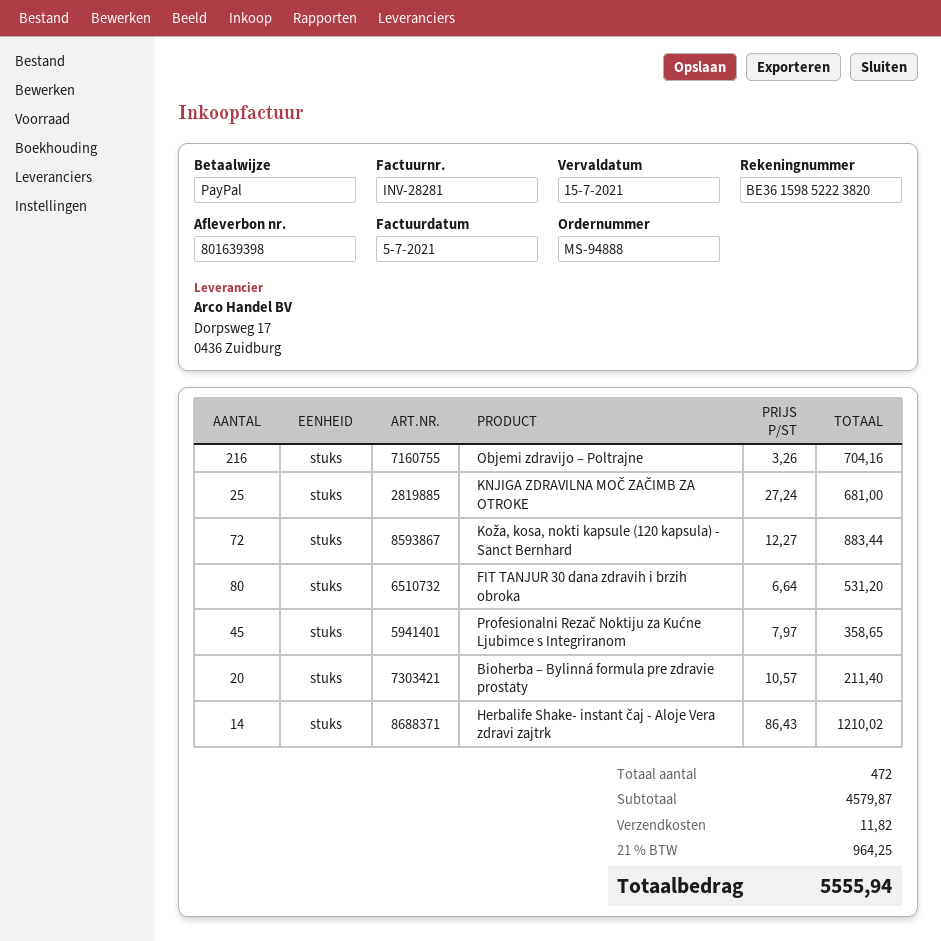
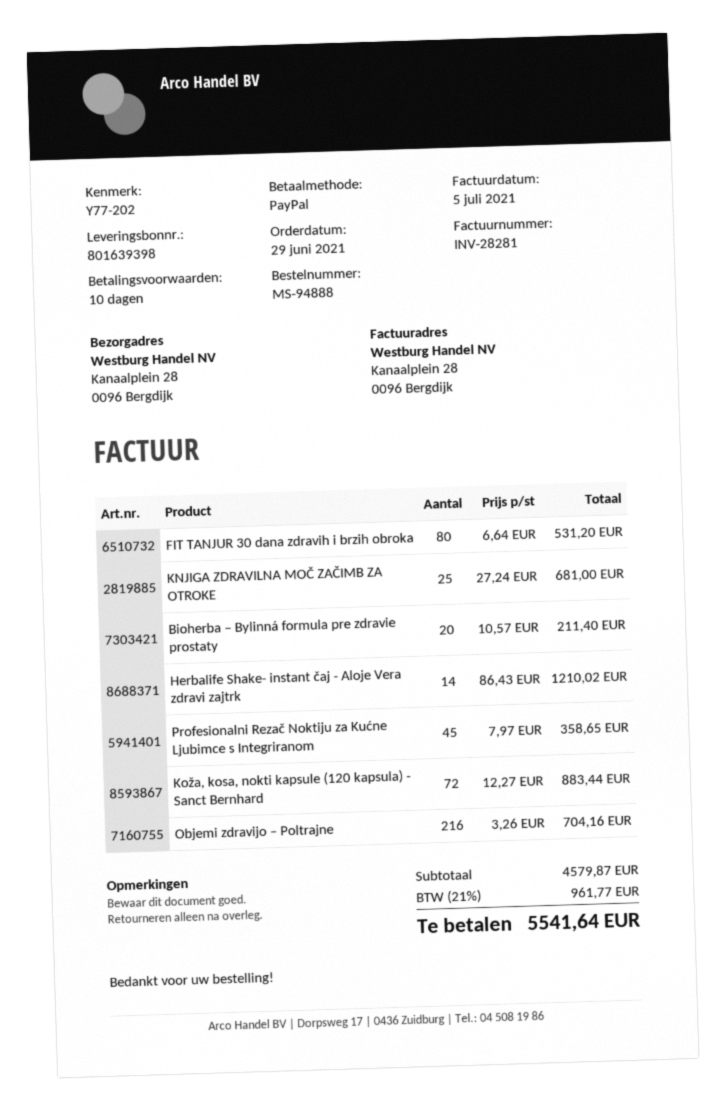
shipping: 11.82 -> none
tax: 21% = 964.25 -> 21% = 961.77
total: 5555.94 -> 5541.64

